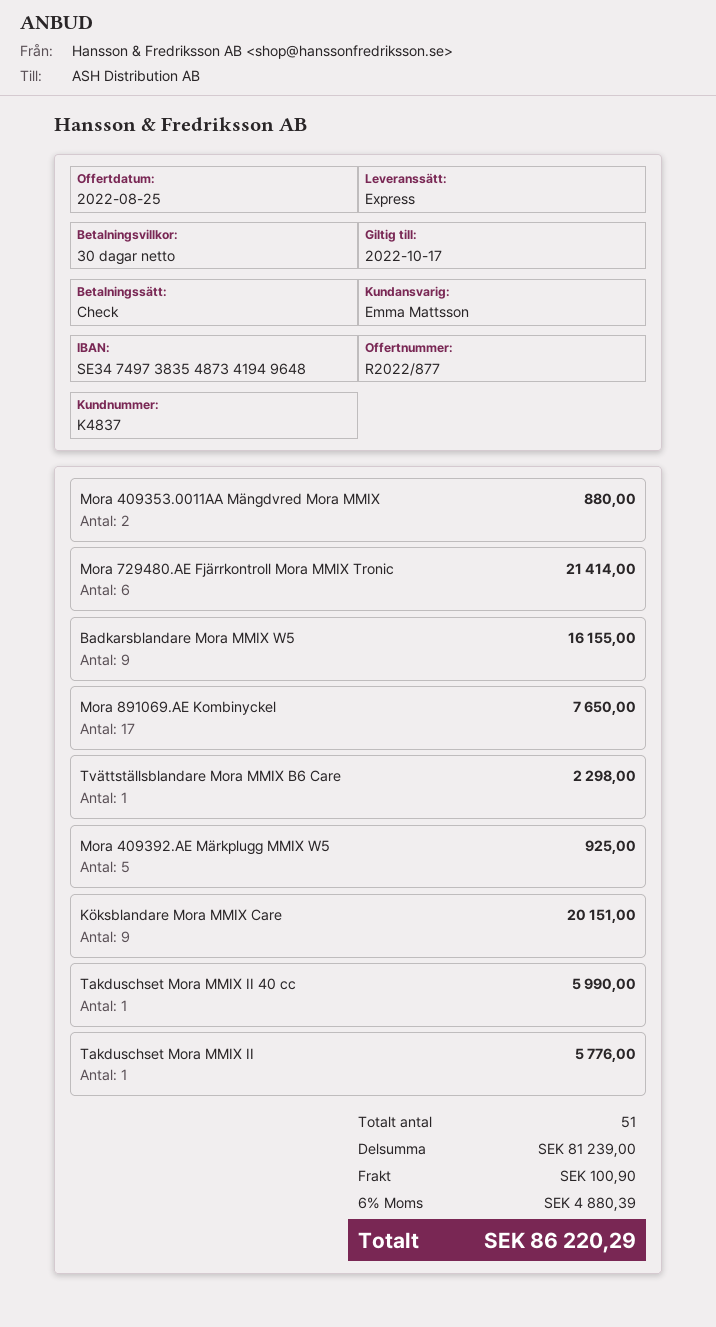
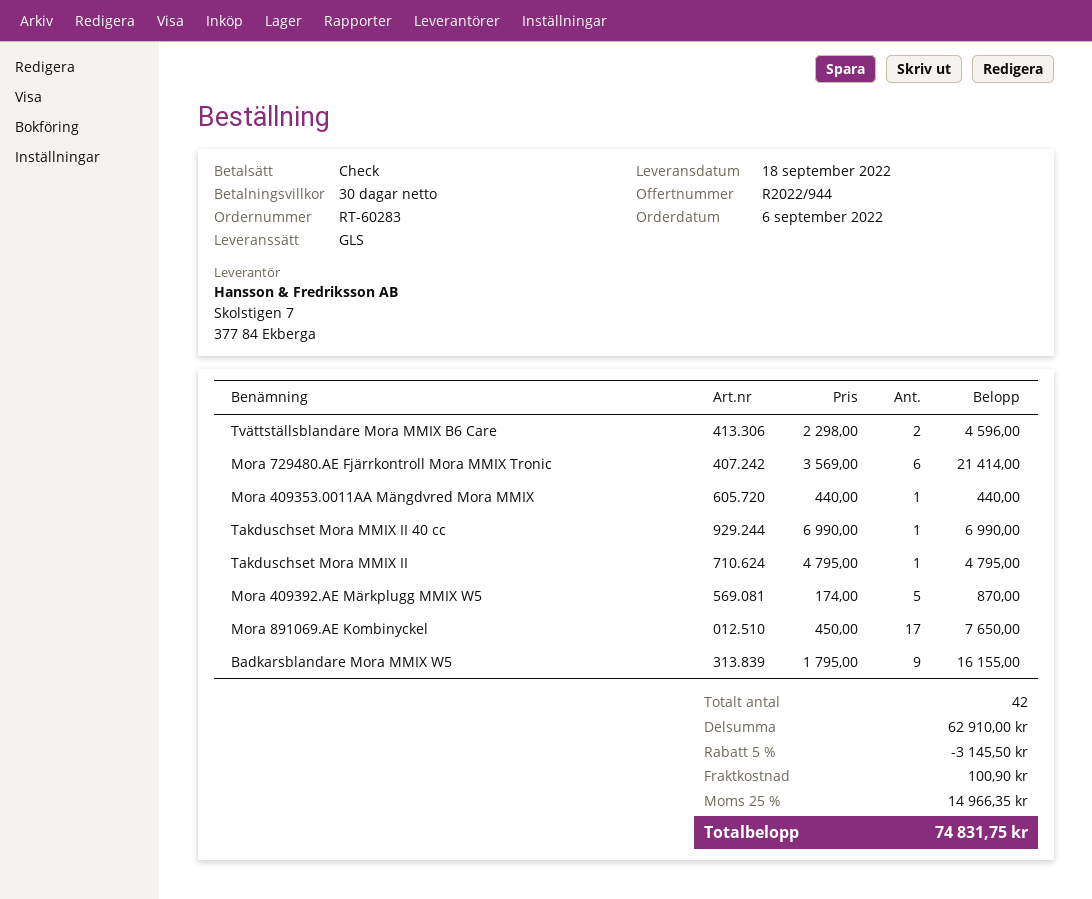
quote number: R2022/877 -> R2022/944
shipping method: express -> GLS
Mora 409353.0011AA Mängdvred Mora MMIX: 2 for 880.00 -> 1 for 440.00
Tvättställsblandare Mora MMIX B6 Care: 1 for 2298.00 -> 2 for 4596.00
Mora 409392.AE Märkplugg MMIX W5: 5 for 925.00 -> 5 for 870.00
Köksblandare Mora MMIX Care: 9 for 20151.00 -> none
Takduschset Mora MMIX II 40 cc: 1 for 5990.00 -> 1 for 6990.00
Takduschset Mora MMIX II: 1 for 5776.00 -> 1 for 4795.00
total quantity: 51 -> 42
subtotal: 81239.00 -> 62910.00
discount: none -> 5% = 3145.50
tax: 6% = 4880.39 -> 25% = 14966.35
total: 86220.29 -> 74831.75

